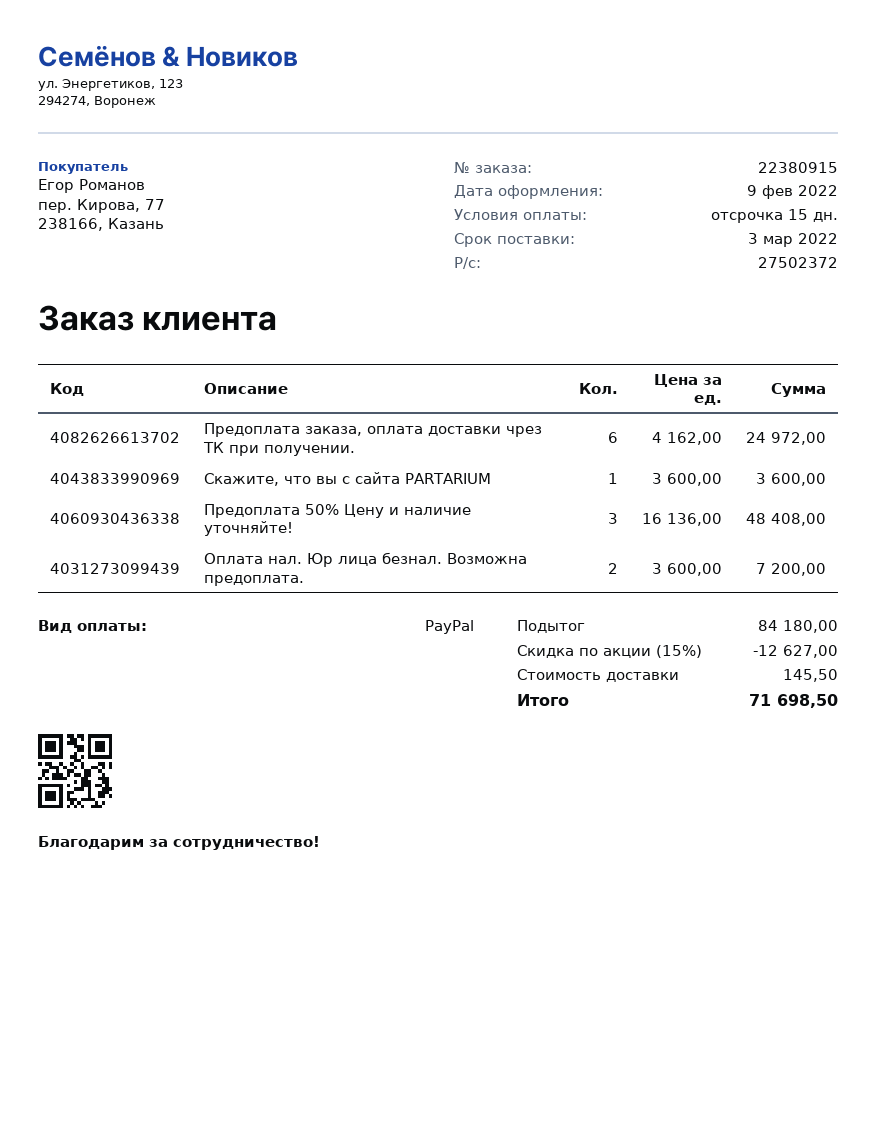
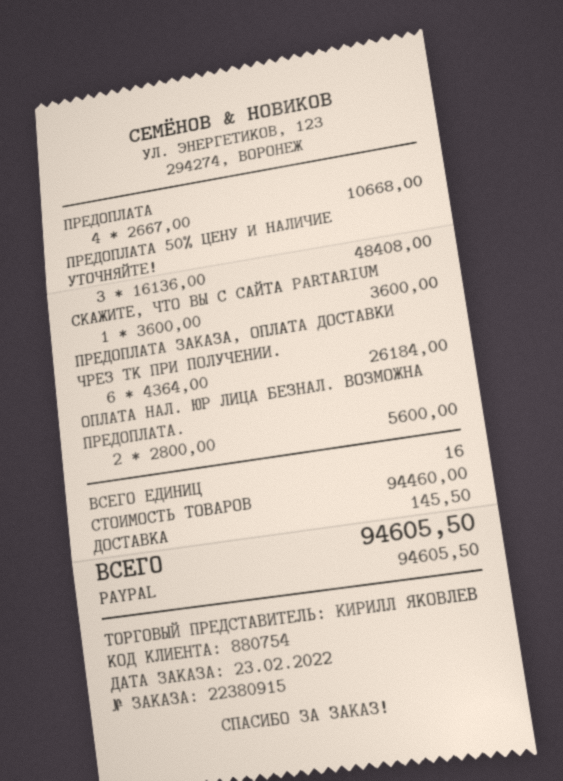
order date: 2022-02-09 -> 2022-02-23
Предоплата заказа, оплата доставки чрез ТК при получении.: 6 x 4162.00 = 24972.00 -> 6 x 4364.00 = 26184.00
Оплата нал. Юр лица безнал. Возможна предоплата.: 2 x 3600.00 = 7200.00 -> 2 x 2800.00 = 5600.00
ПРЕДОПЛАТА: none -> 4 x 2667.00 = 10668.00
subtotal: 84180.00 -> 94460.00
discount: 15% = 12627.00 -> none
total: 71698.50 -> 94605.50

